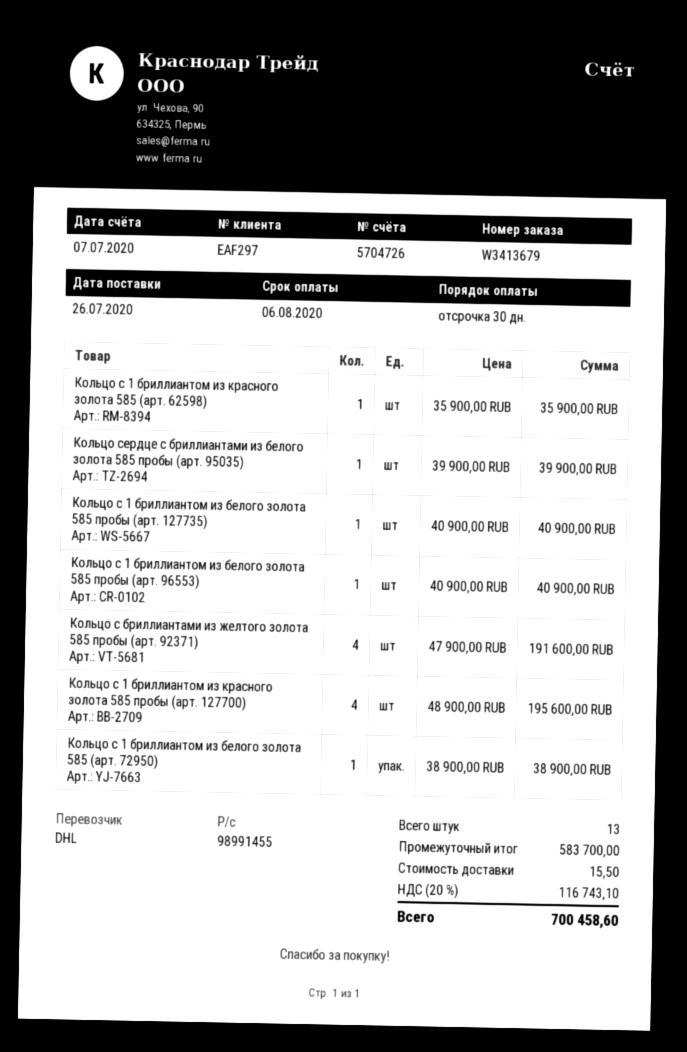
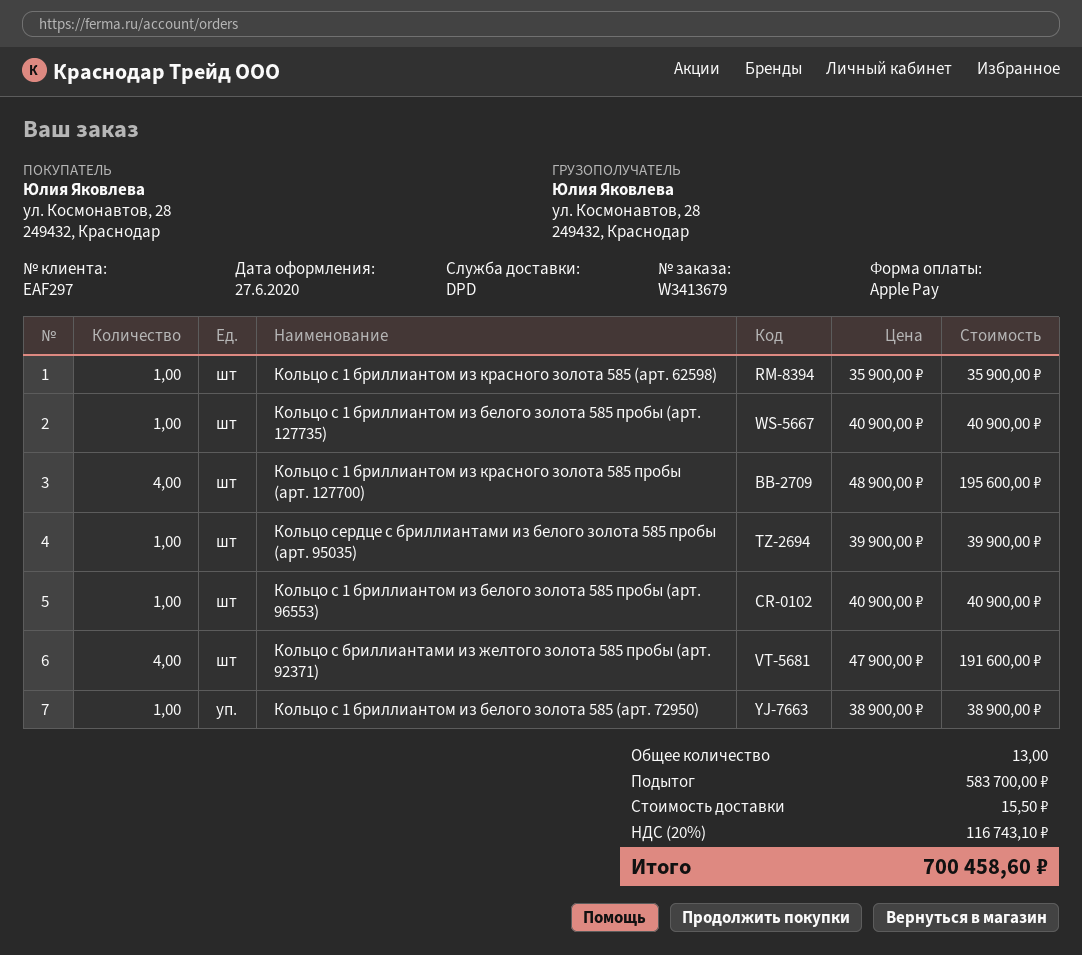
shipping method: DHL -> DPD

